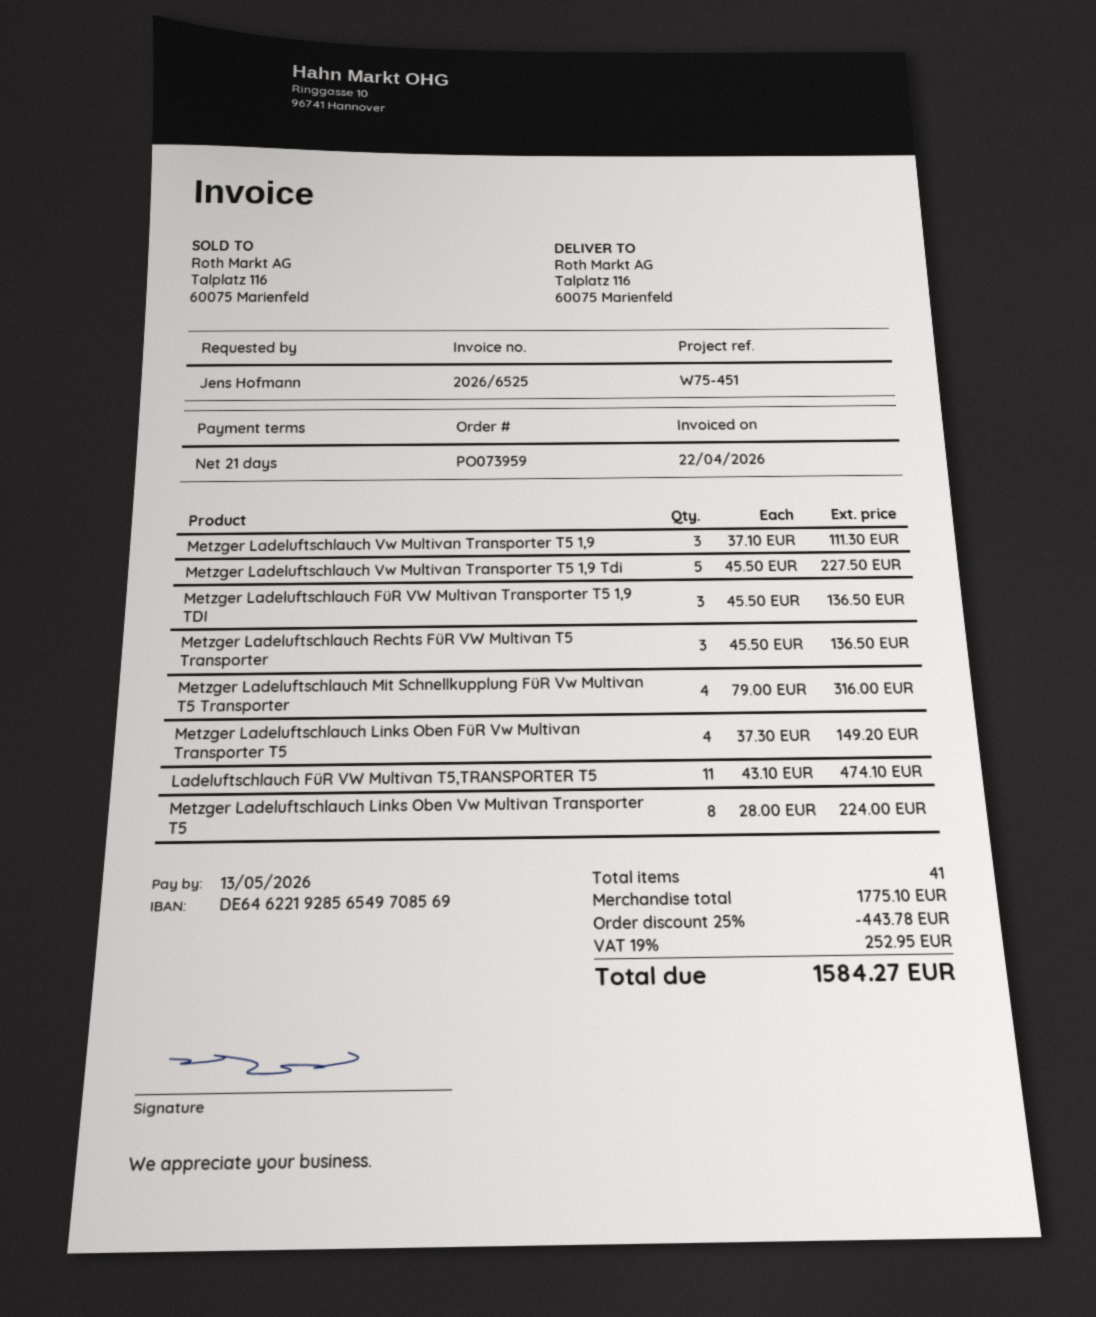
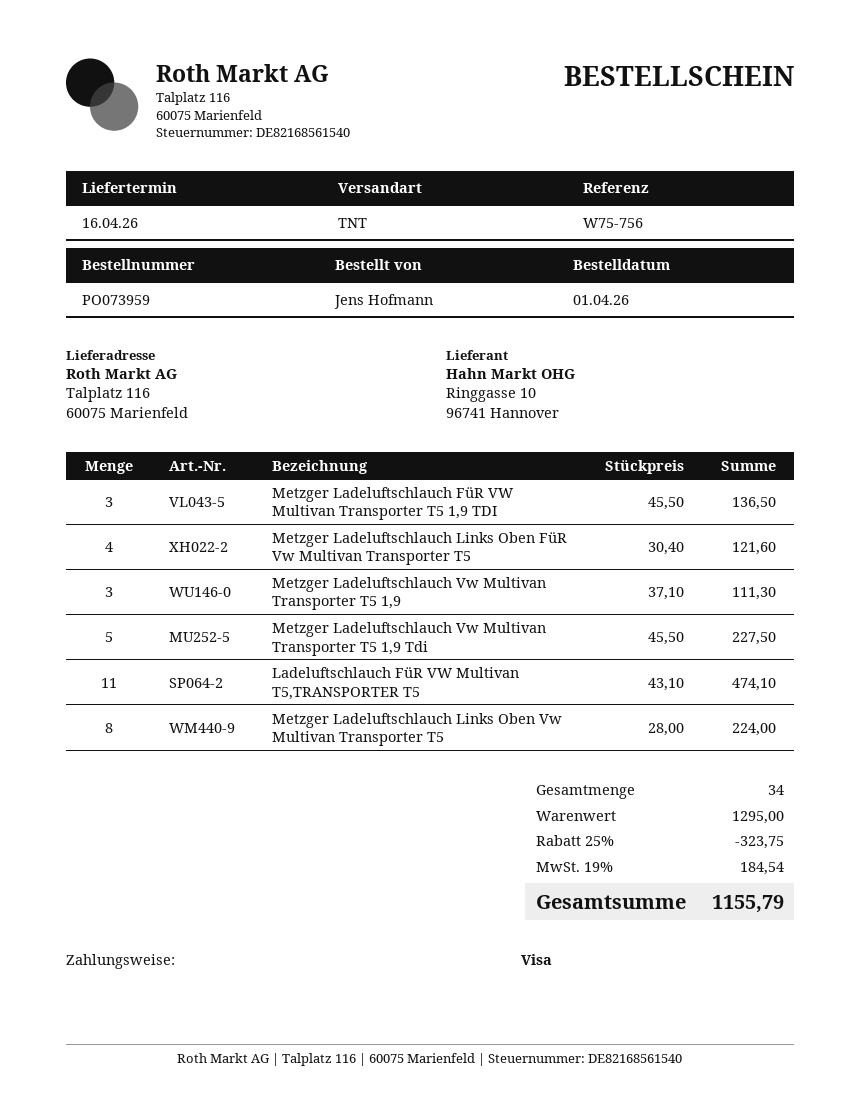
reference: W75-451 -> W75-756
Metzger Ladeluftschlauch Rechts FüR VW Multivan T5 Transporter: 3 x 45.50 = 136.50 -> none
Metzger Ladeluftschlauch Mit Schnellkupplung FüR Vw Multivan T5 Transporter: 4 x 79.00 = 316.00 -> none
Metzger Ladeluftschlauch Links Oben FüR Vw Multivan Transporter T5: 4 x 37.30 = 149.20 -> 4 x 30.40 = 121.60
total quantity: 41 -> 34
subtotal: 1775.10 -> 1295.00
discount: 25% = 443.78 -> 25% = 323.75
tax: 19% = 252.95 -> 19% = 184.54
total: 1584.27 -> 1155.79

